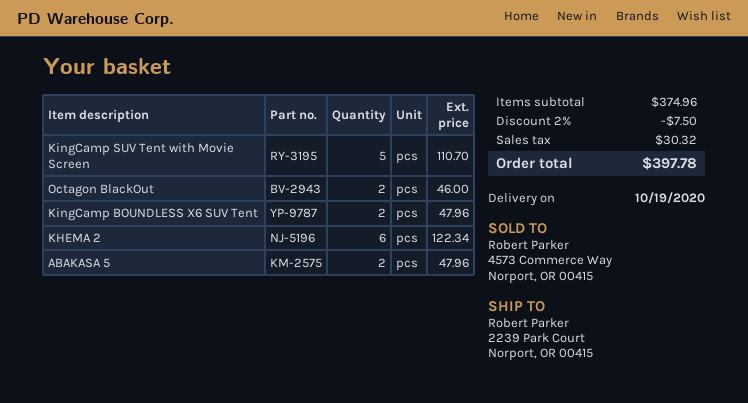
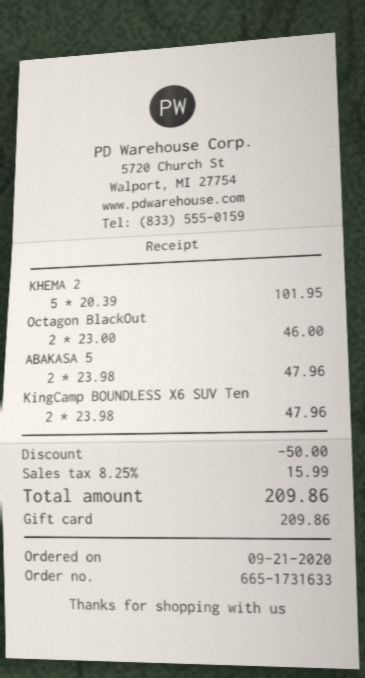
KingCamp SUV Tent with Movie Screen: 5 for 110.70 -> none
KHEMA 2: 6 for 122.34 -> 5 for 101.95
discount: 7.50 -> 50.00
tax: 30.32 -> 15.99
total: 397.78 -> 209.86

